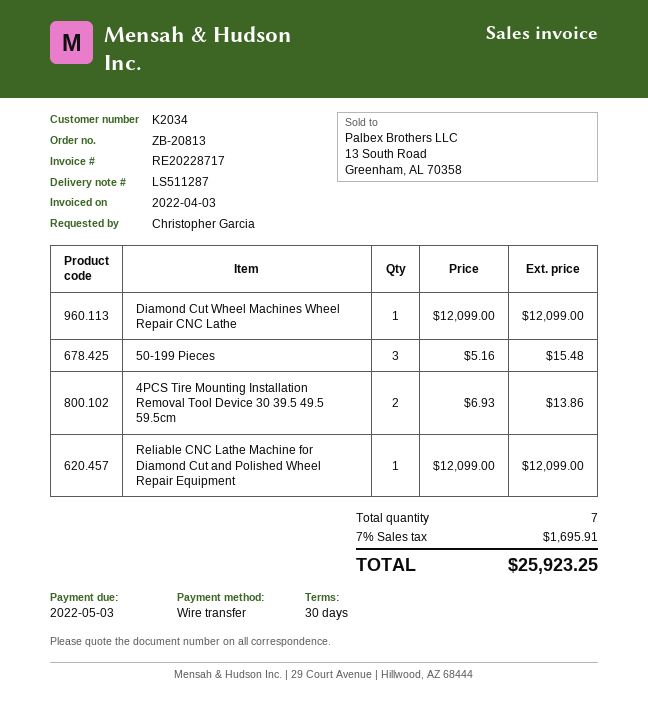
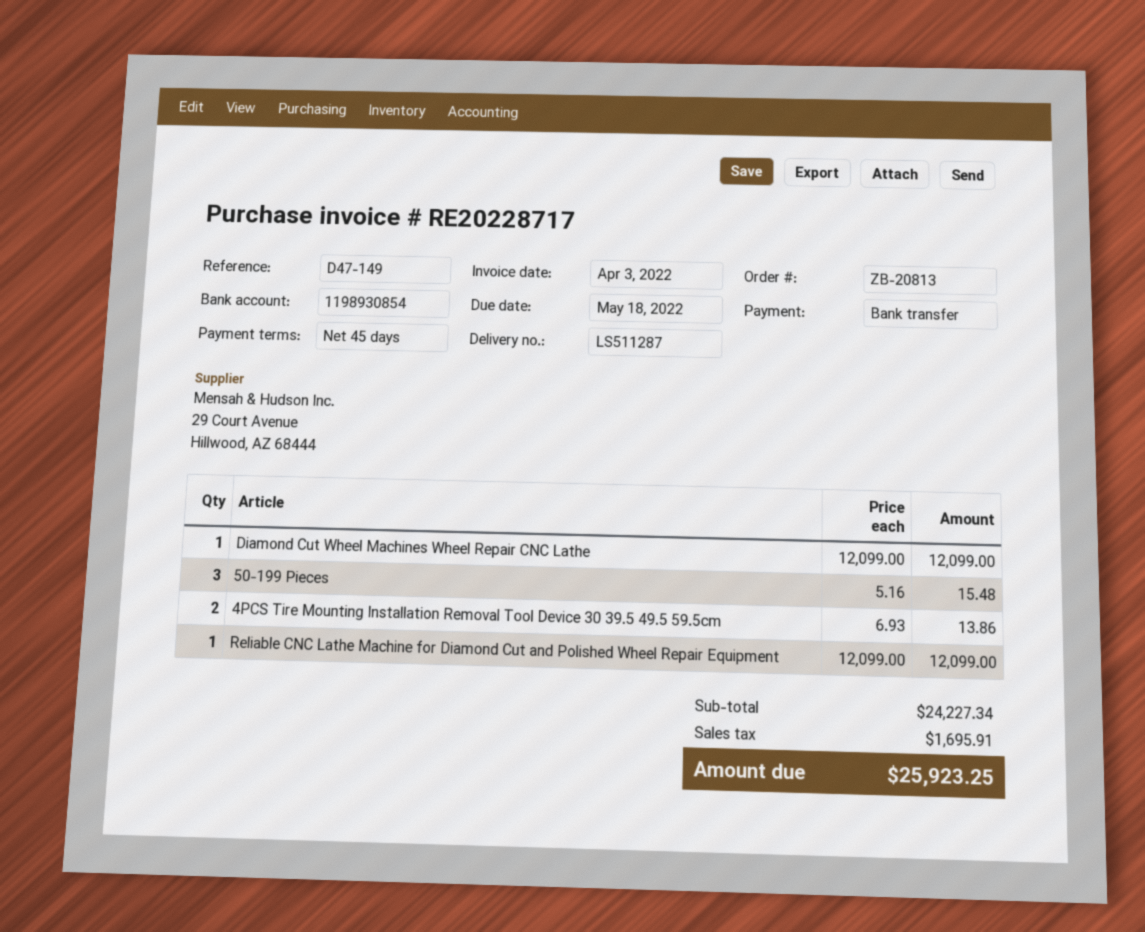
payment terms: 30 days -> 45 days
due date: 2022-05-03 -> 2022-05-18

